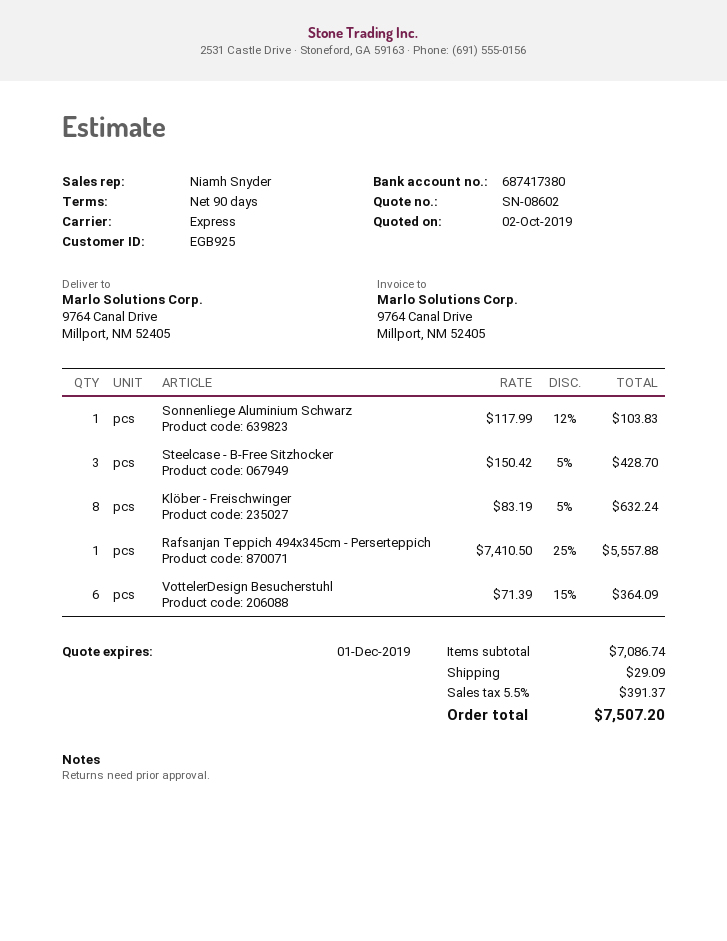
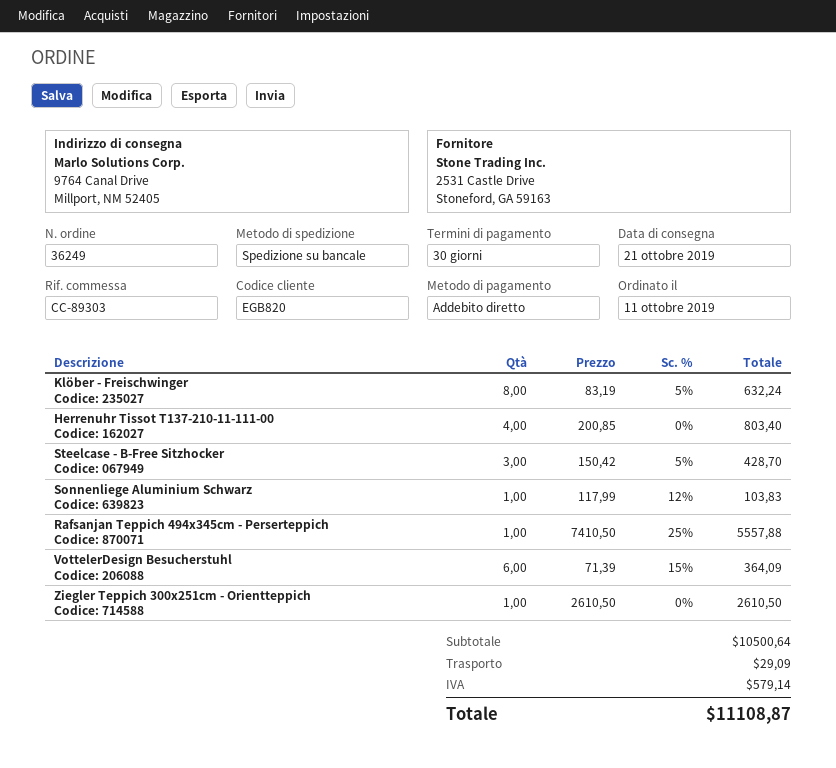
payment terms: 90 days -> 30 days
customer number: EGB925 -> EGB820
shipping method: express -> pallet freight
Herrenuhr Tissot T137-210-11-111-00: none -> 4 x 200.85 = 803.40
Ziegler Teppich 300x251cm - Orientteppich: none -> 1 x 2610.50 = 2610.50
subtotal: 7086.74 -> 10500.64
tax: 391.37 -> 579.14
total: 7507.20 -> 11108.87

